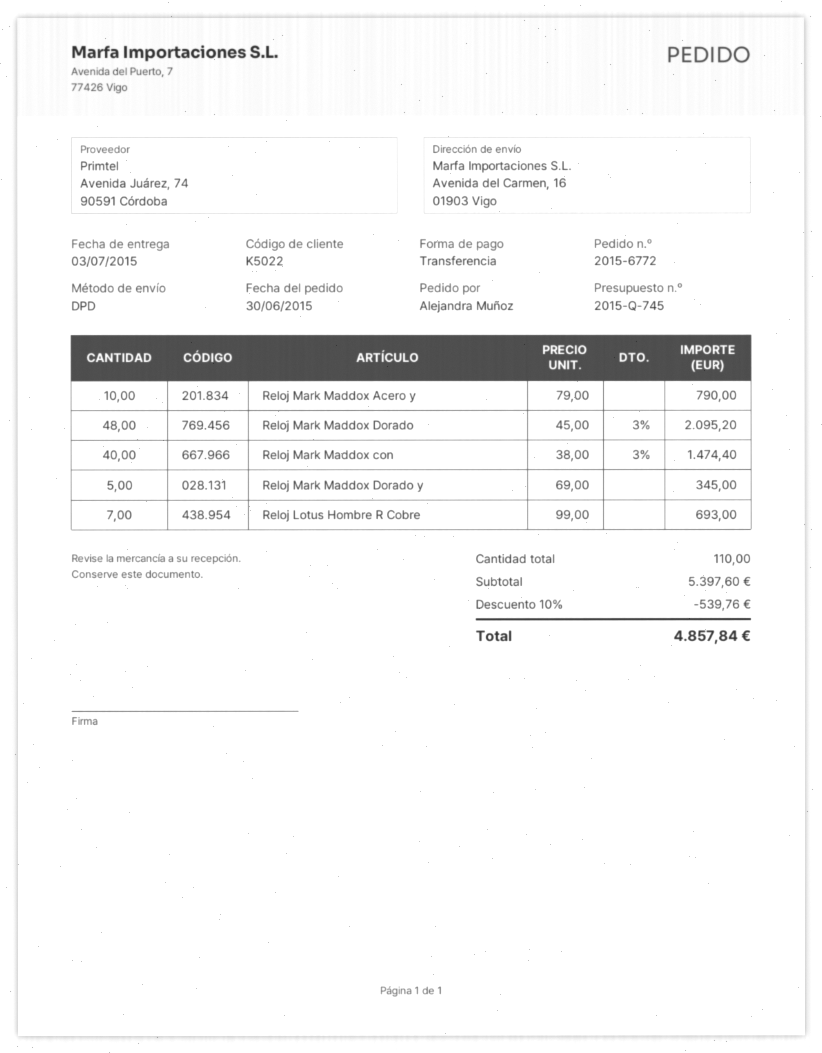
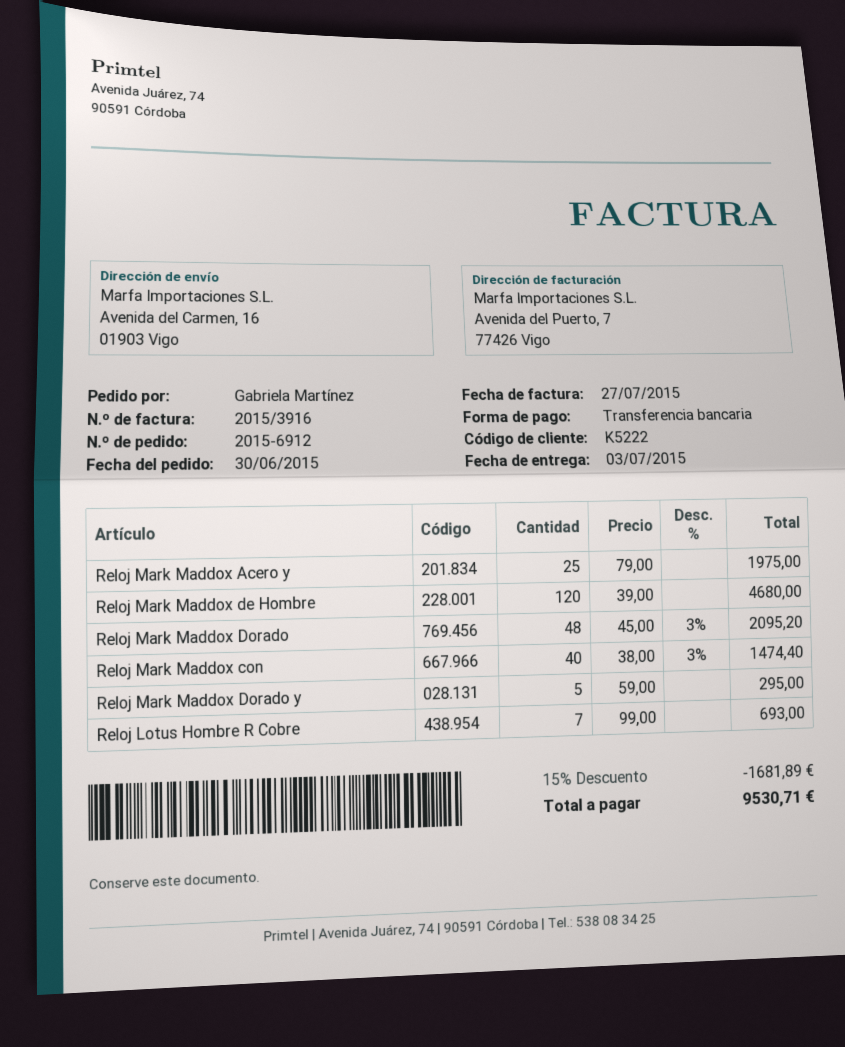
order number: 2015-6772 -> 2015-6912
customer number: K5022 -> K5222
ordered by: Alejandra Muñoz -> Gabriela Martínez
Reloj Mark Maddox Acero y: 10 x 79.00 = 790.00 -> 25 x 79.00 = 1975.00
Reloj Mark Maddox Dorado y: 5 x 69.00 = 345.00 -> 5 x 59.00 = 295.00
Reloj Mark Maddox de Hombre: none -> 120 x 39.00 = 4680.00
discount: 10% = 539.76 -> 15% = 1681.89
total: 4857.84 -> 9530.71

